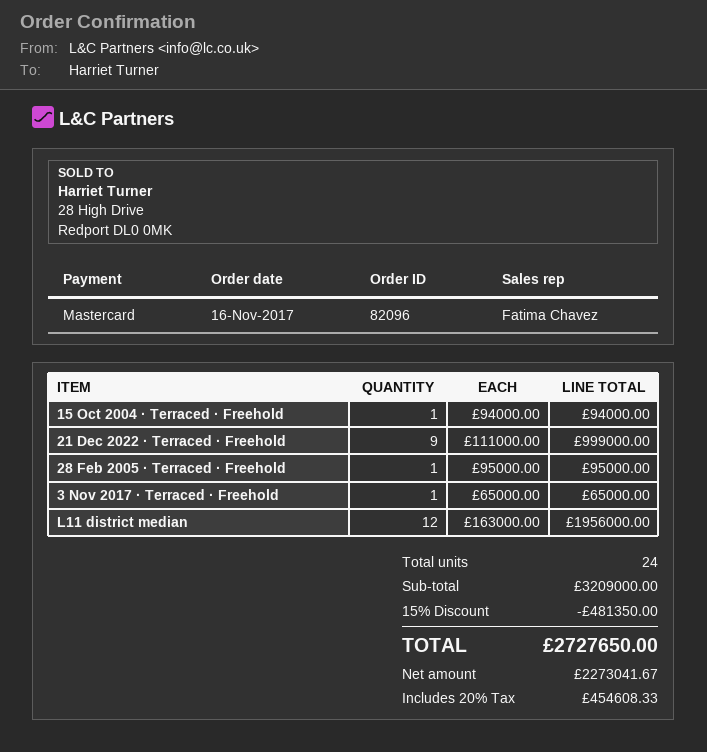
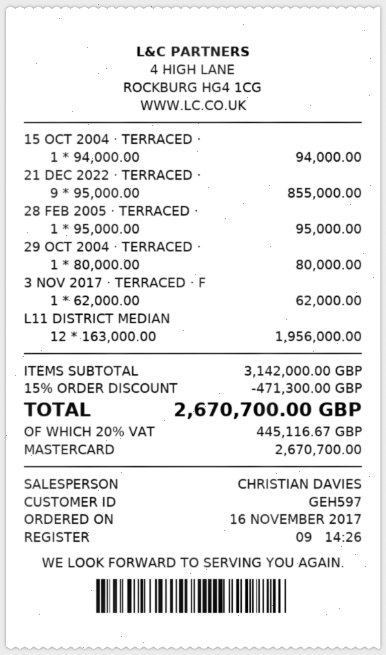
sales rep: Fatima Chavez -> CHRISTIAN DAVIES
21 Dec 2022 · Terraced · Freehold: 9 x 111000.00 = 999000.00 -> 9 x 95000.00 = 855000.00
3 Nov 2017 · Terraced · Freehold: 1 x 65000.00 = 65000.00 -> 1 x 62000.00 = 62000.00
29 OCT 2004 · TERRACED ·: none -> 1 x 80000.00 = 80000.00
subtotal: 3209000.00 -> 3142000.00
discount: 15% = 481350.00 -> 15% = 471300.00
tax: 20% = 454608.33 -> 20% = 445116.67
total: 2727650.00 -> 2670700.00

